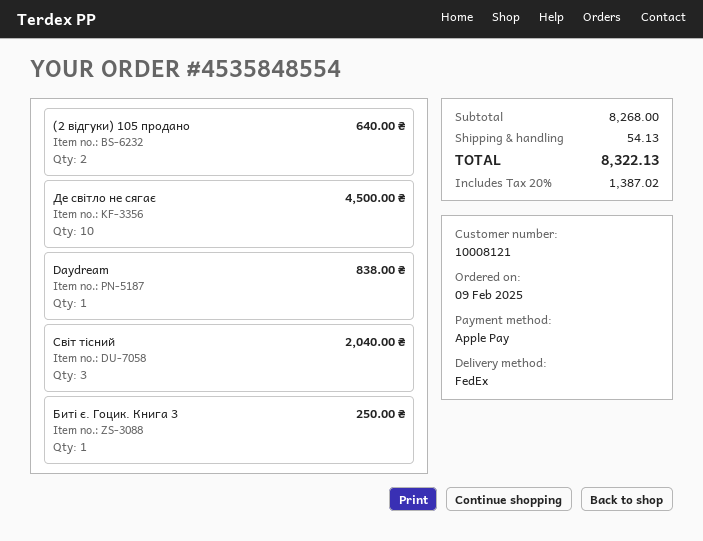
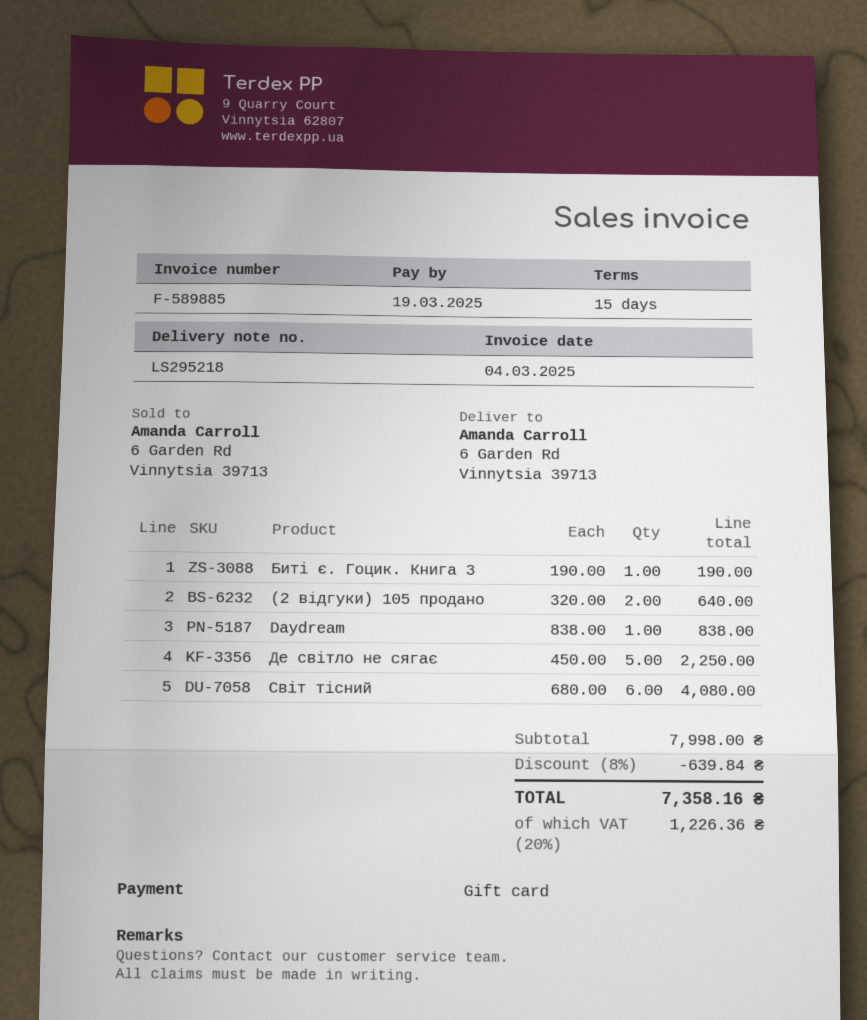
payment method: Apple Pay -> gift card
Де світло не сягає: 10 for 4500.00 -> 5 for 2250.00
Світ тісний: 3 for 2040.00 -> 6 for 4080.00
Биті є. Гоцик. Книга 3: 1 for 250.00 -> 1 for 190.00
subtotal: 8268.00 -> 7998.00
discount: none -> 8% = 639.84
shipping: 54.13 -> none
tax: 20% = 1387.02 -> 20% = 1226.36
total: 8322.13 -> 7358.16

